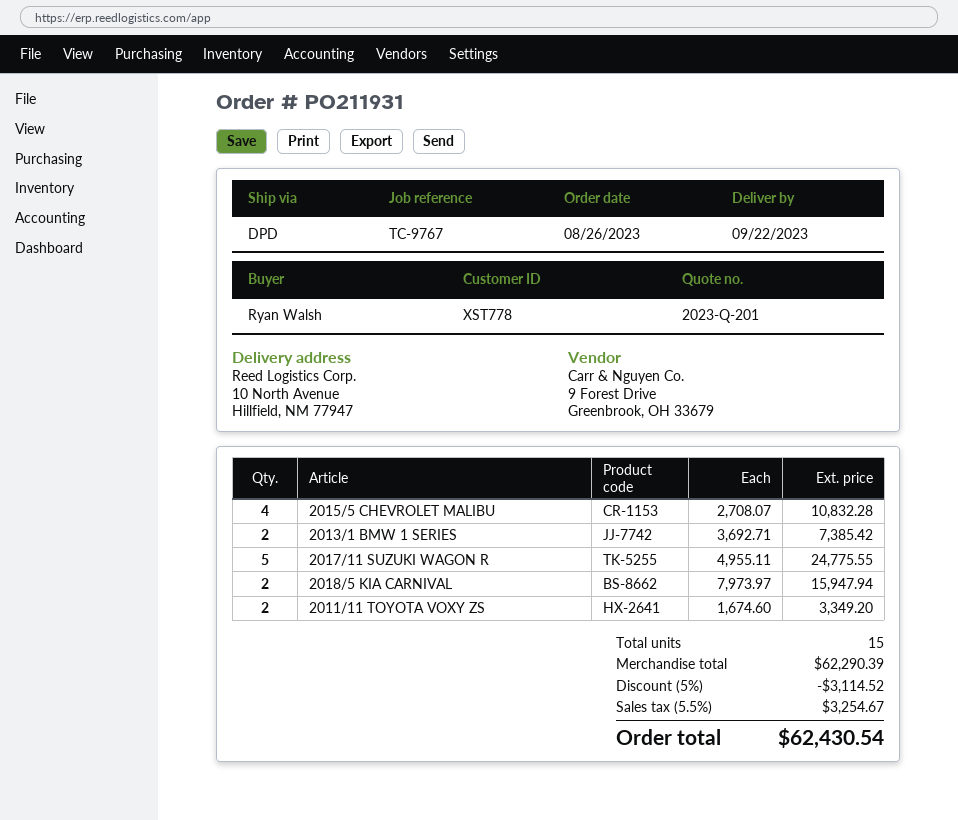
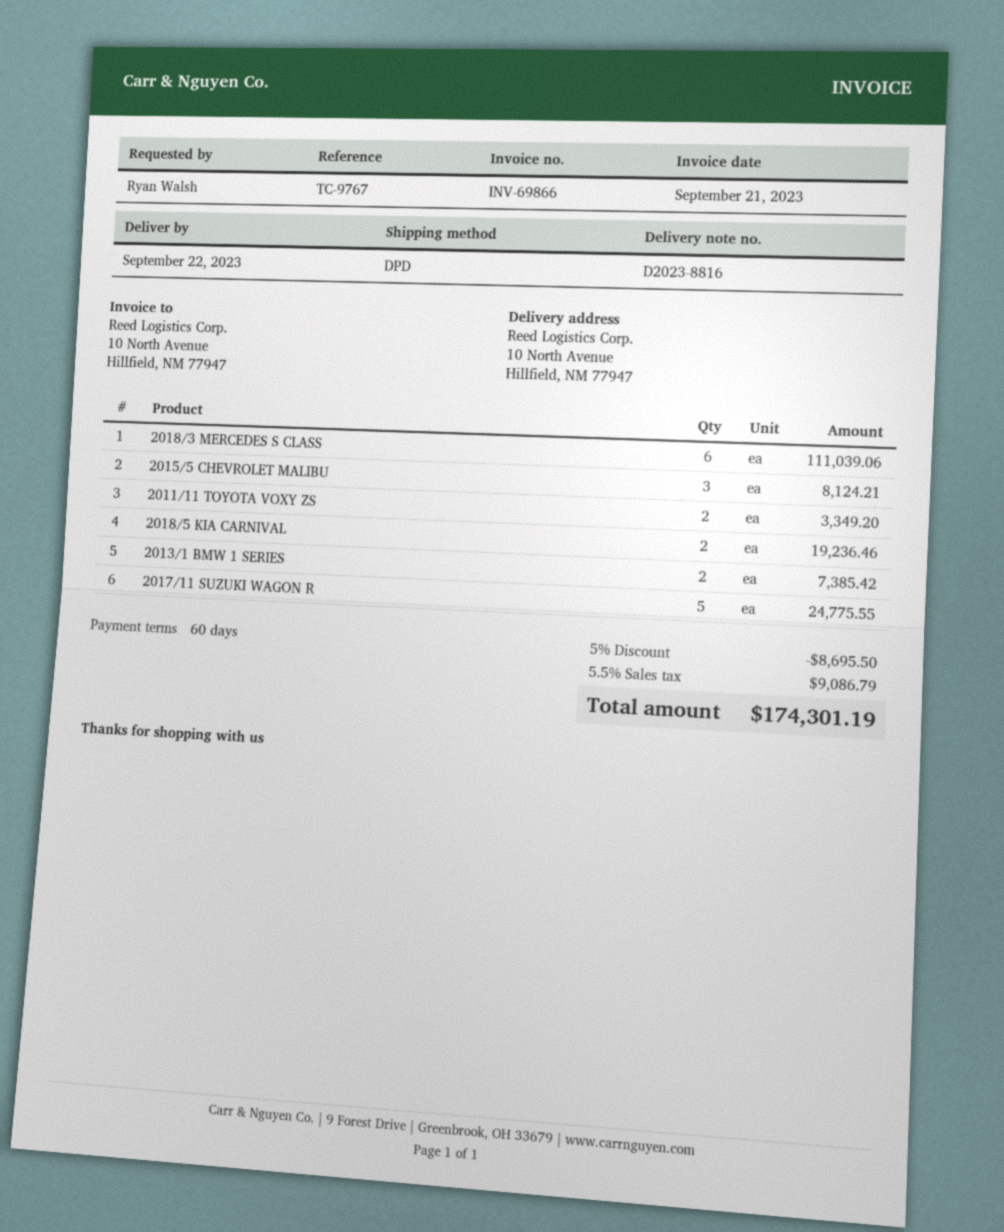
2015/5 CHEVROLET MALIBU: 4 for 10832.28 -> 3 for 8124.21
2018/5 KIA CARNIVAL: 2 for 15947.94 -> 2 for 19236.46
2018/3 MERCEDES S CLASS: none -> 6 for 111039.06
discount: 5% = 3114.52 -> 5% = 8695.50
tax: 5.5% = 3254.67 -> 5.5% = 9086.79
total: 62430.54 -> 174301.19

